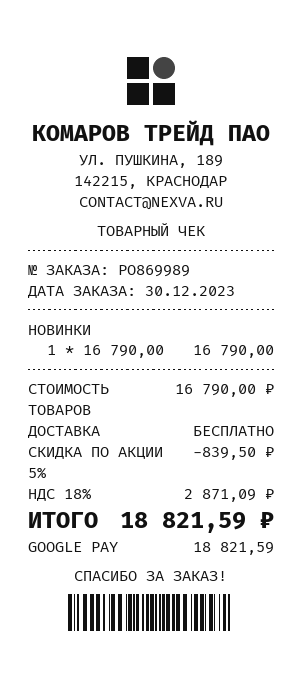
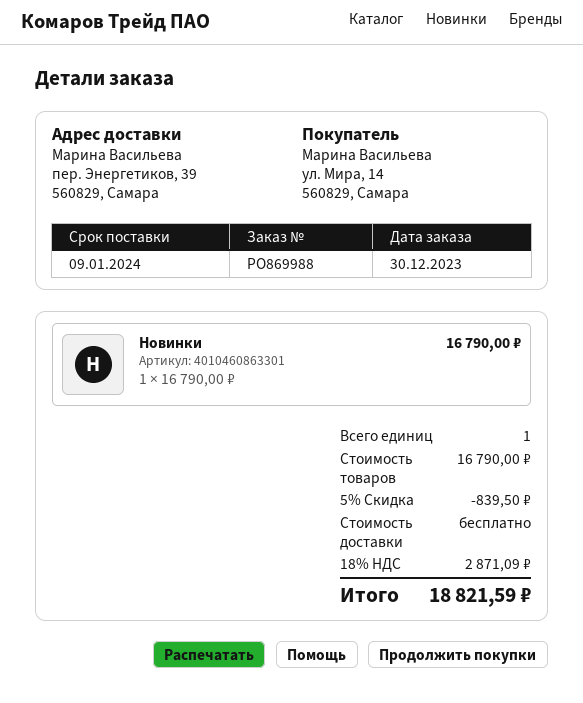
order number: PO869989 -> PO869988

